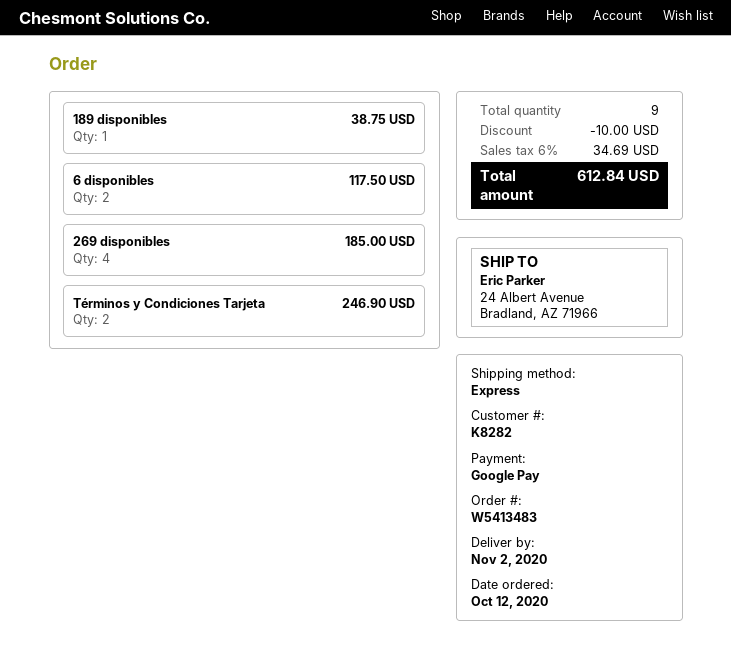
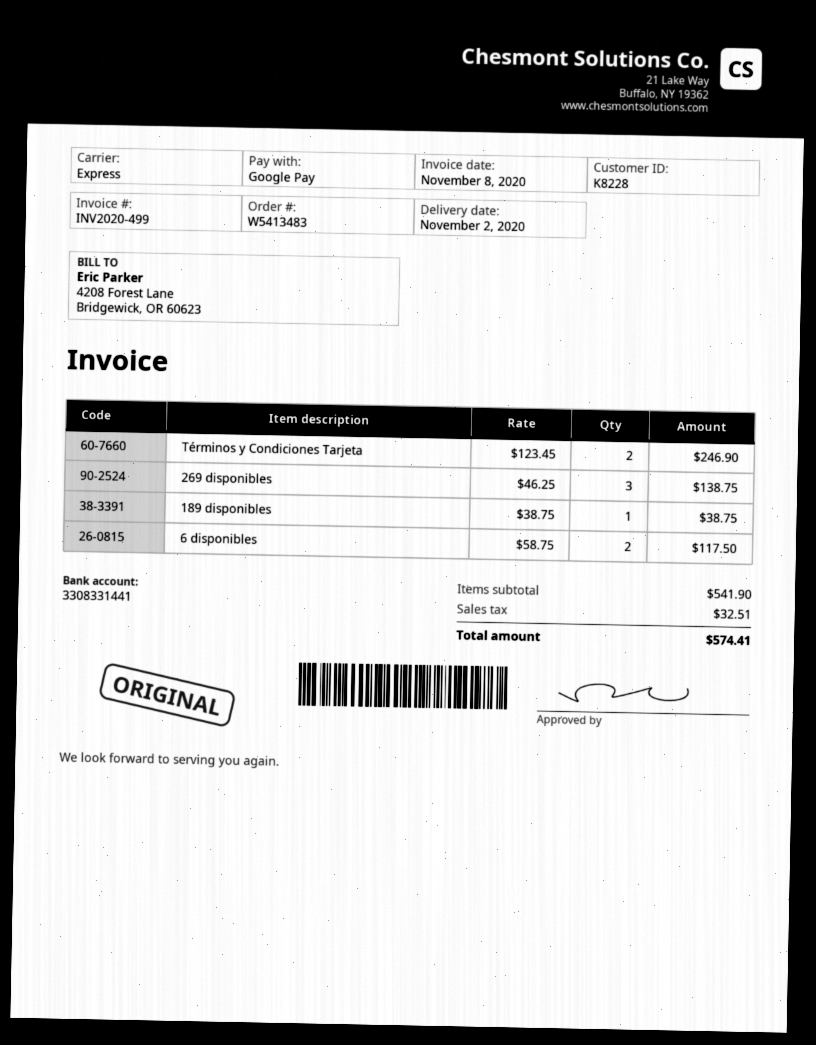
customer number: K8282 -> K8228
269 disponibles: 4 for 185.00 -> 3 for 138.75
discount: 10.00 -> none
tax: 34.69 -> 32.51
total: 612.84 -> 574.41

